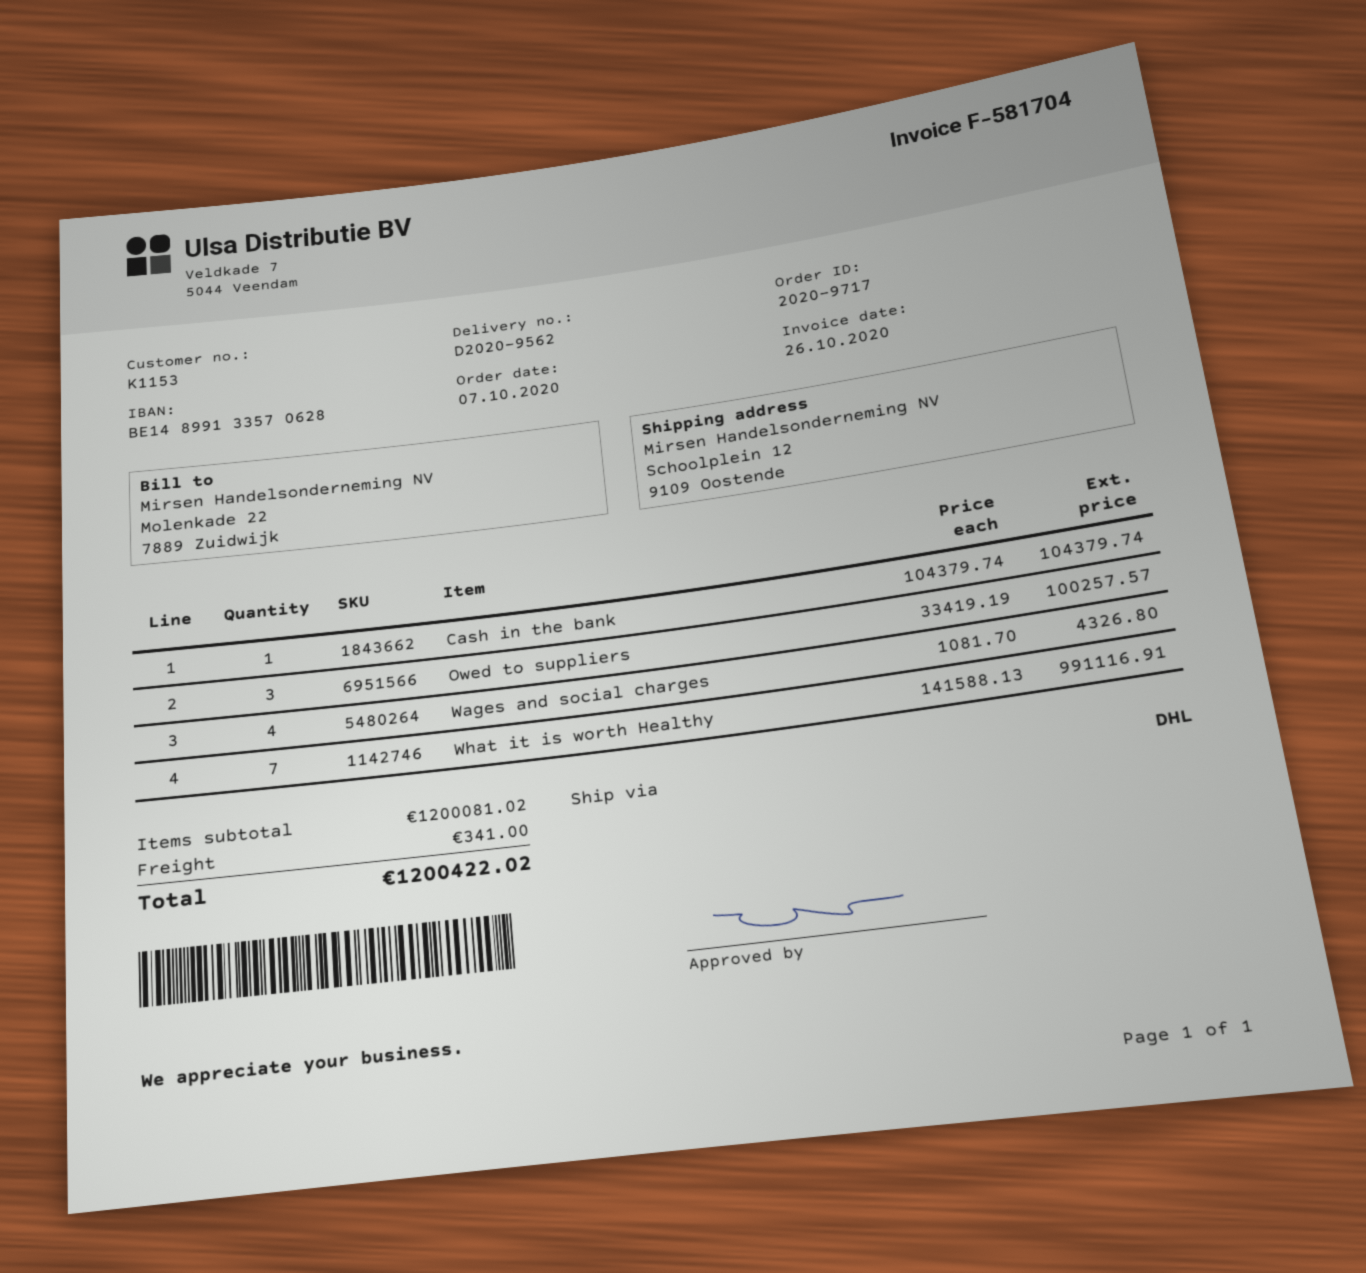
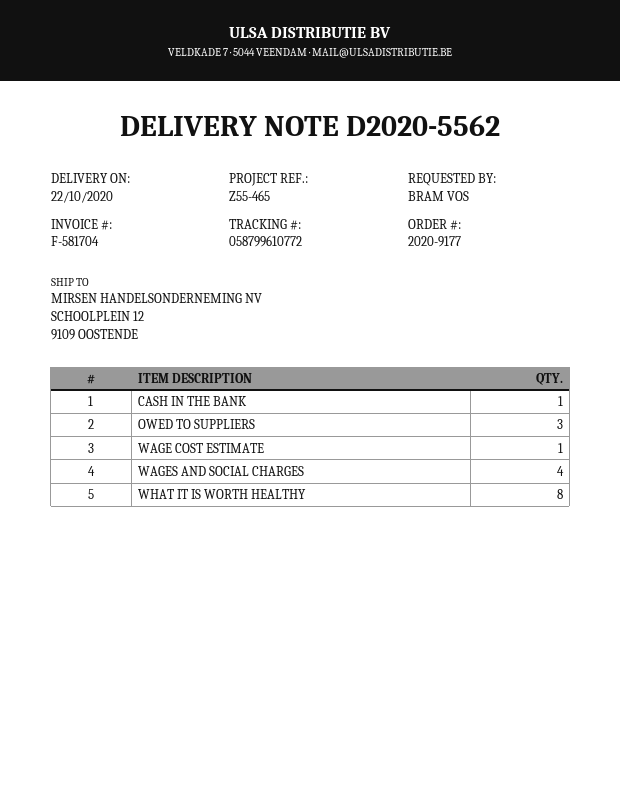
order number: 2020-9717 -> 2020-9177
delivery note number: D2020-9562 -> D2020-5562
What it is worth Healthy: 7 -> 8
WAGE COST ESTIMATE: none -> 1

